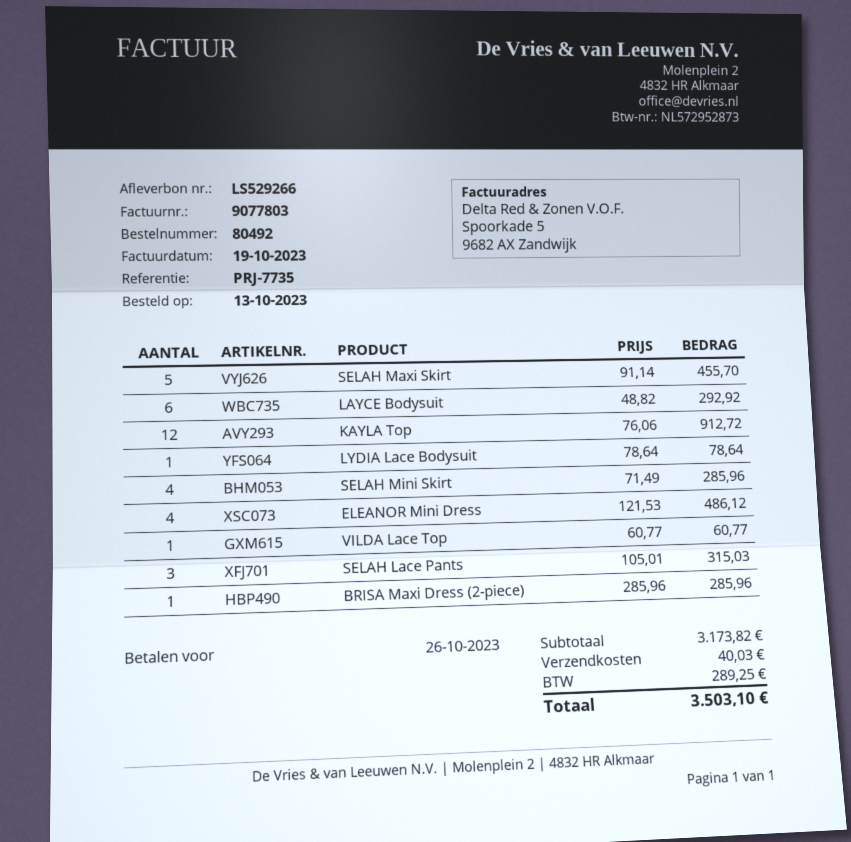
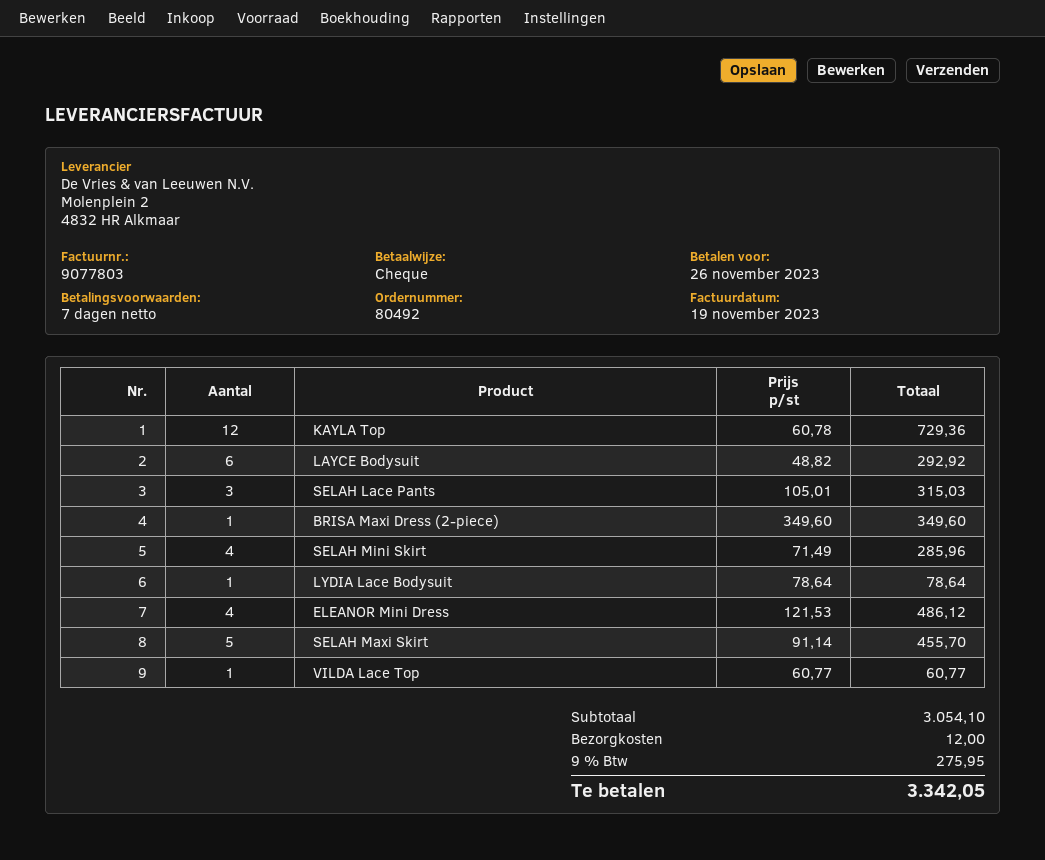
invoice date: 2023-10-19 -> 2023-11-19
due date: 2023-10-26 -> 2023-11-26
KAYLA Top: 12 x 76.06 = 912.72 -> 12 x 60.78 = 729.36
BRISA Maxi Dress (2-piece): 1 x 285.96 = 285.96 -> 1 x 349.60 = 349.60
subtotal: 3173.82 -> 3054.10
shipping: 40.03 -> 12.00
tax: 289.25 -> 275.95
total: 3503.10 -> 3342.05

